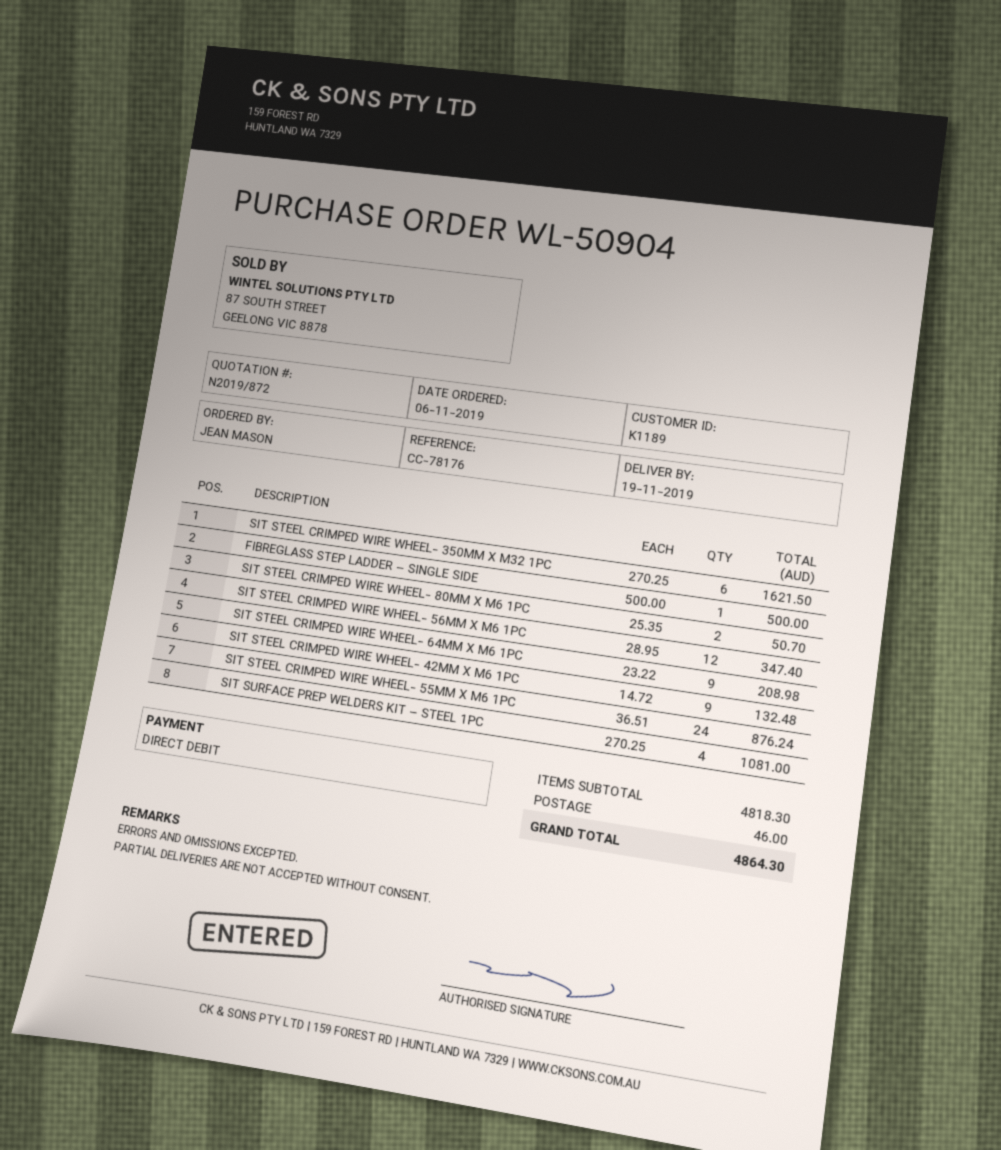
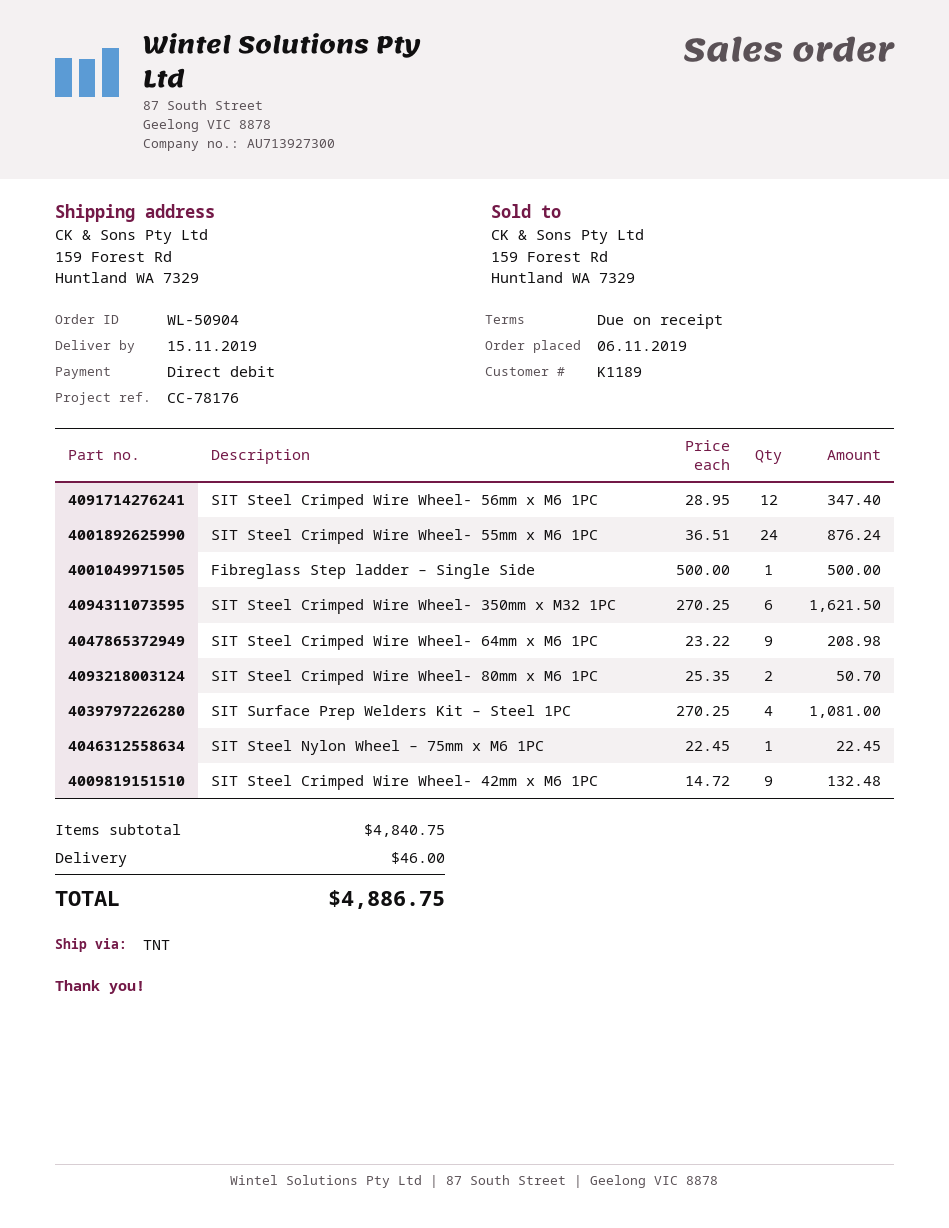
delivery date: 2019-11-19 -> 2019-11-15
SIT Steel Nylon Wheel – 75mm x M6 1PC: none -> 1 x 22.45 = 22.45
subtotal: 4818.30 -> 4840.75
total: 4864.30 -> 4886.75

